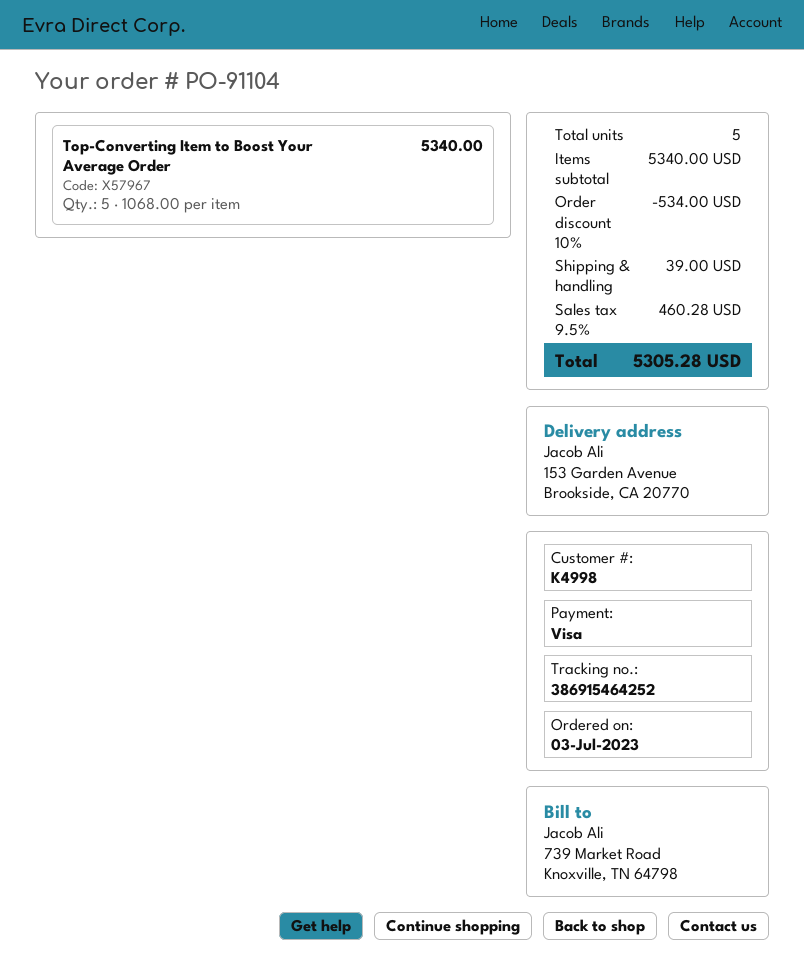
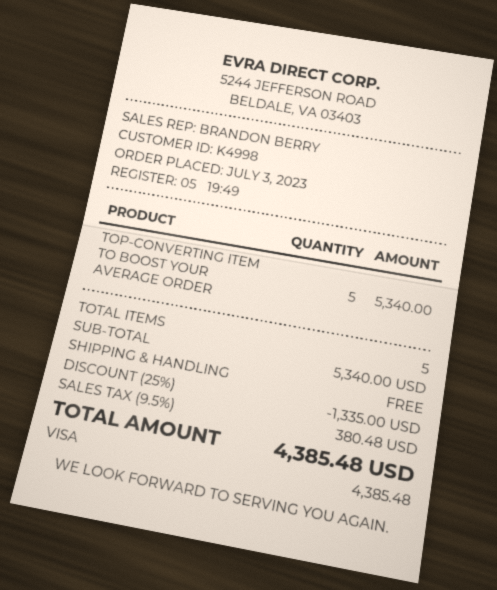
discount: 10% = 534.00 -> 25% = 1335.00
shipping: 39.00 -> 0.00
tax: 9.5% = 460.28 -> 9.5% = 380.48
total: 5305.28 -> 4385.48

